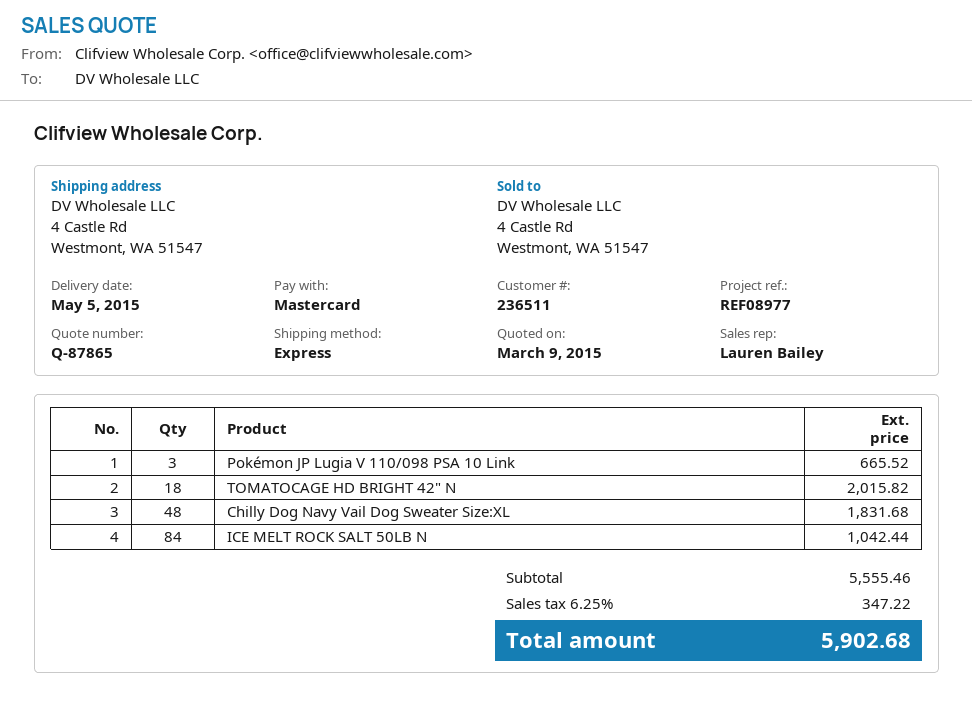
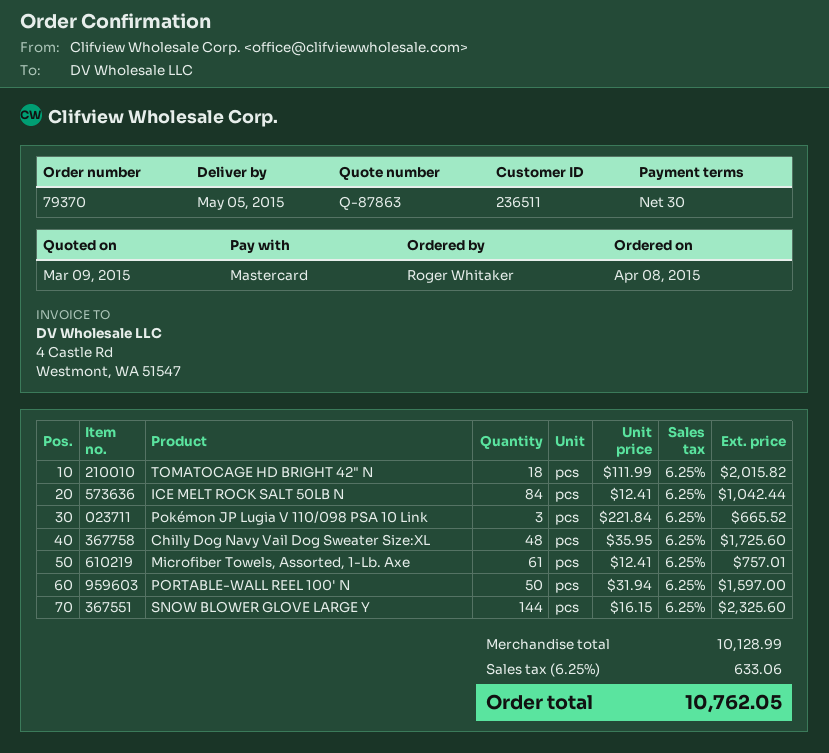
quote number: Q-87865 -> Q-87863
Chilly Dog Navy Vail Dog Sweater Size:XL: 48 for 1831.68 -> 48 for 1725.60
Microfiber Towels, Assorted, 1-Lb. Axe: none -> 61 for 757.01
PORTABLE-WALL REEL 100' N: none -> 50 for 1597.00
SNOW BLOWER GLOVE LARGE Y: none -> 144 for 2325.60
subtotal: 5555.46 -> 10128.99
tax: 6.25% = 347.22 -> 6.25% = 633.06
total: 5902.68 -> 10762.05

